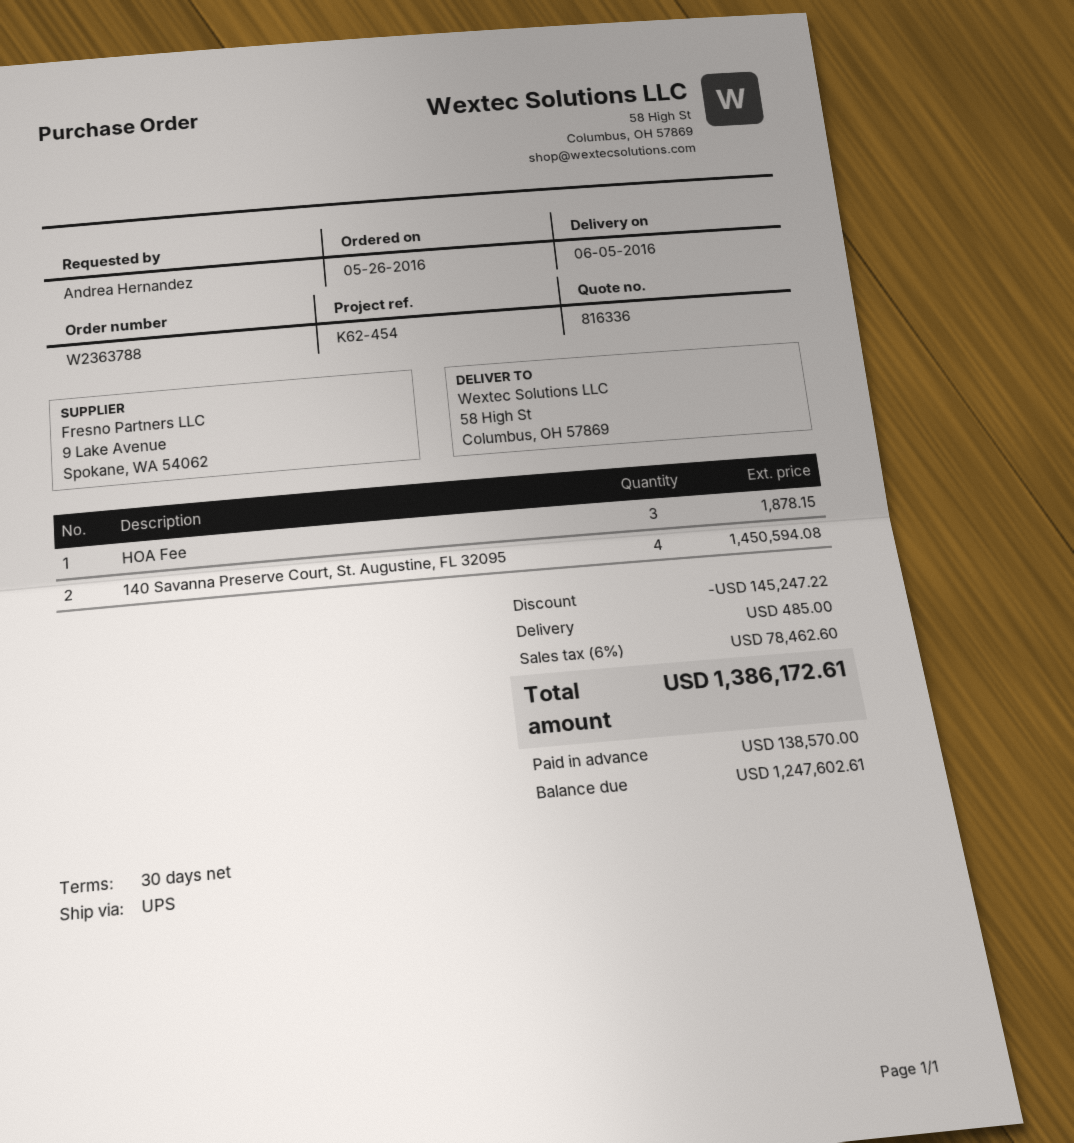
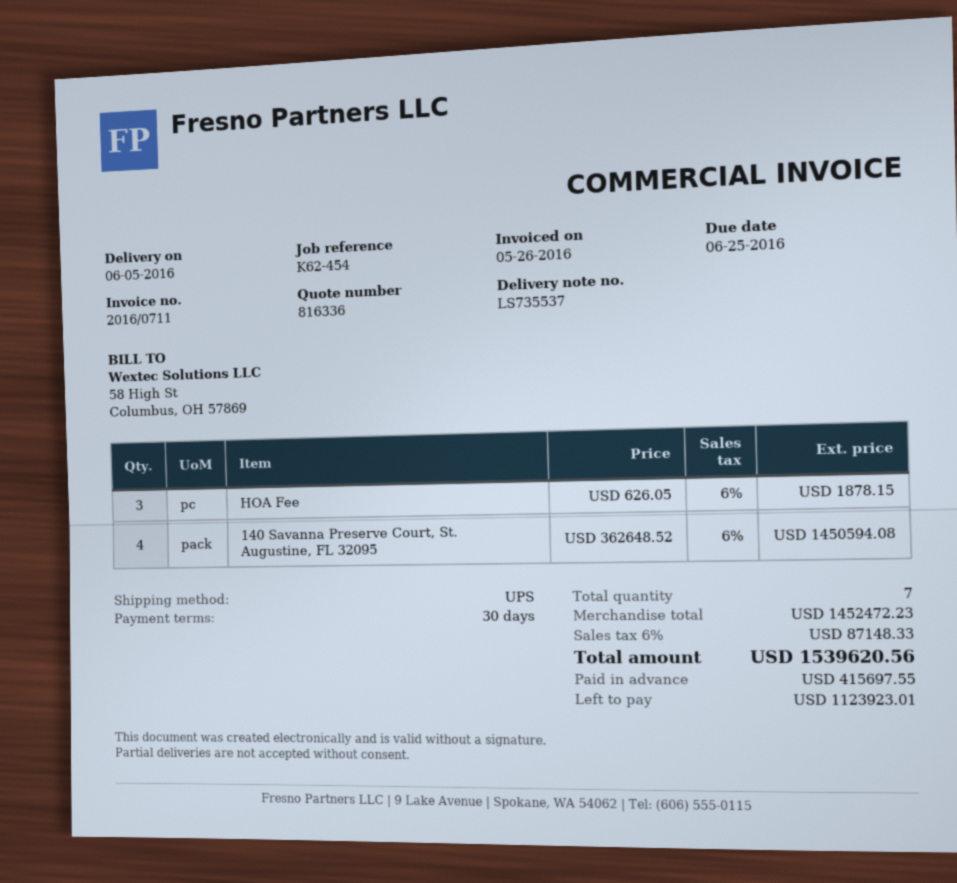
discount: 145247.22 -> none
shipping: 485.00 -> none
tax: 6% = 78462.60 -> 6% = 87148.33
total: 1386172.61 -> 1539620.56
deposit: 138570.00 -> 415697.55
balance: 1247602.61 -> 1123923.01

